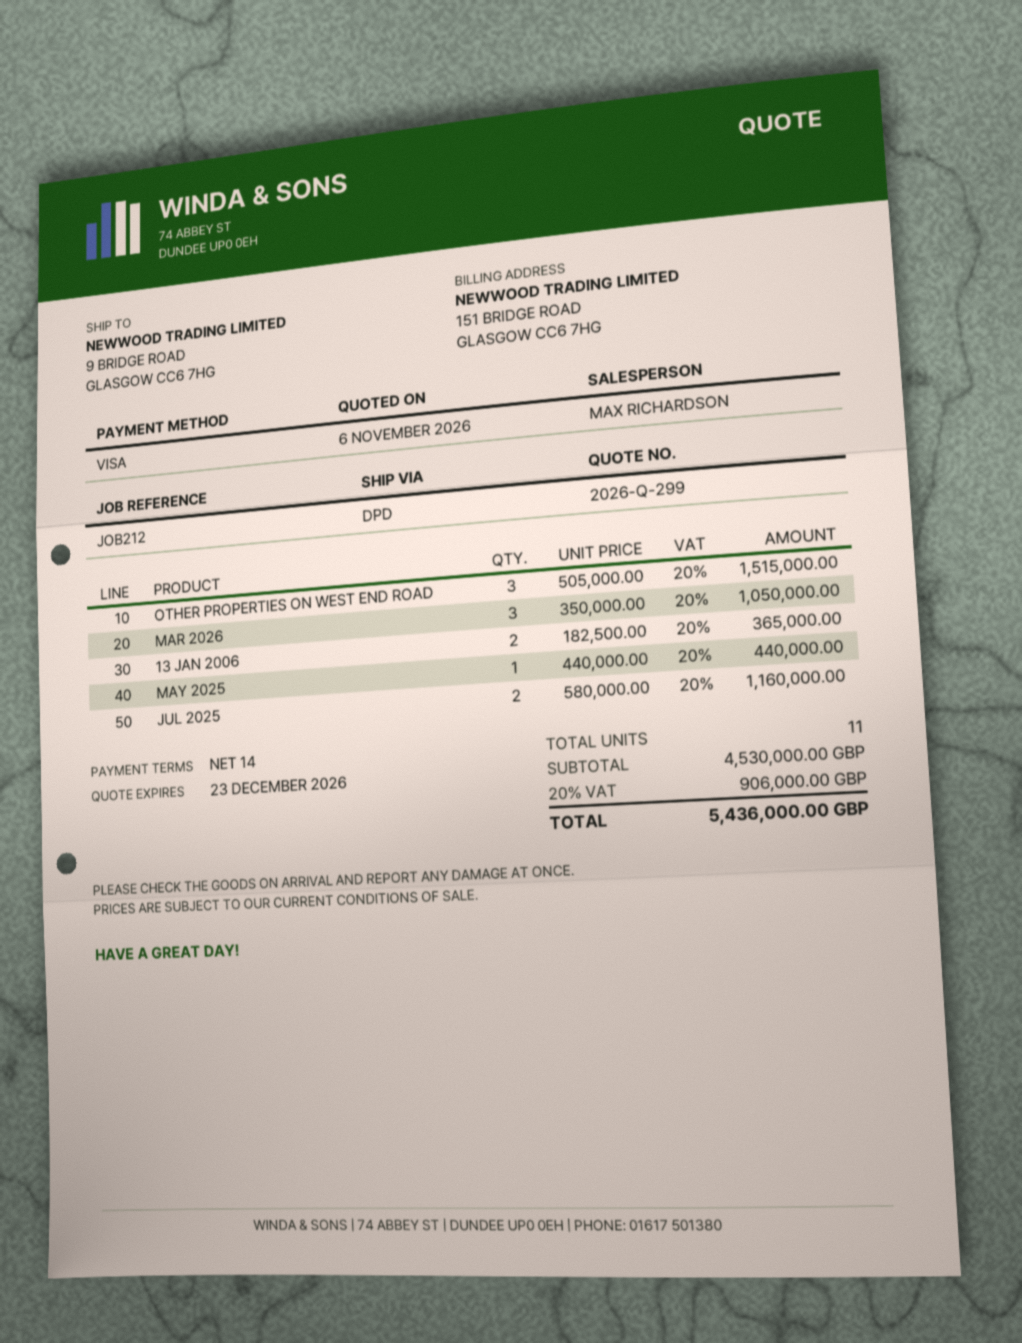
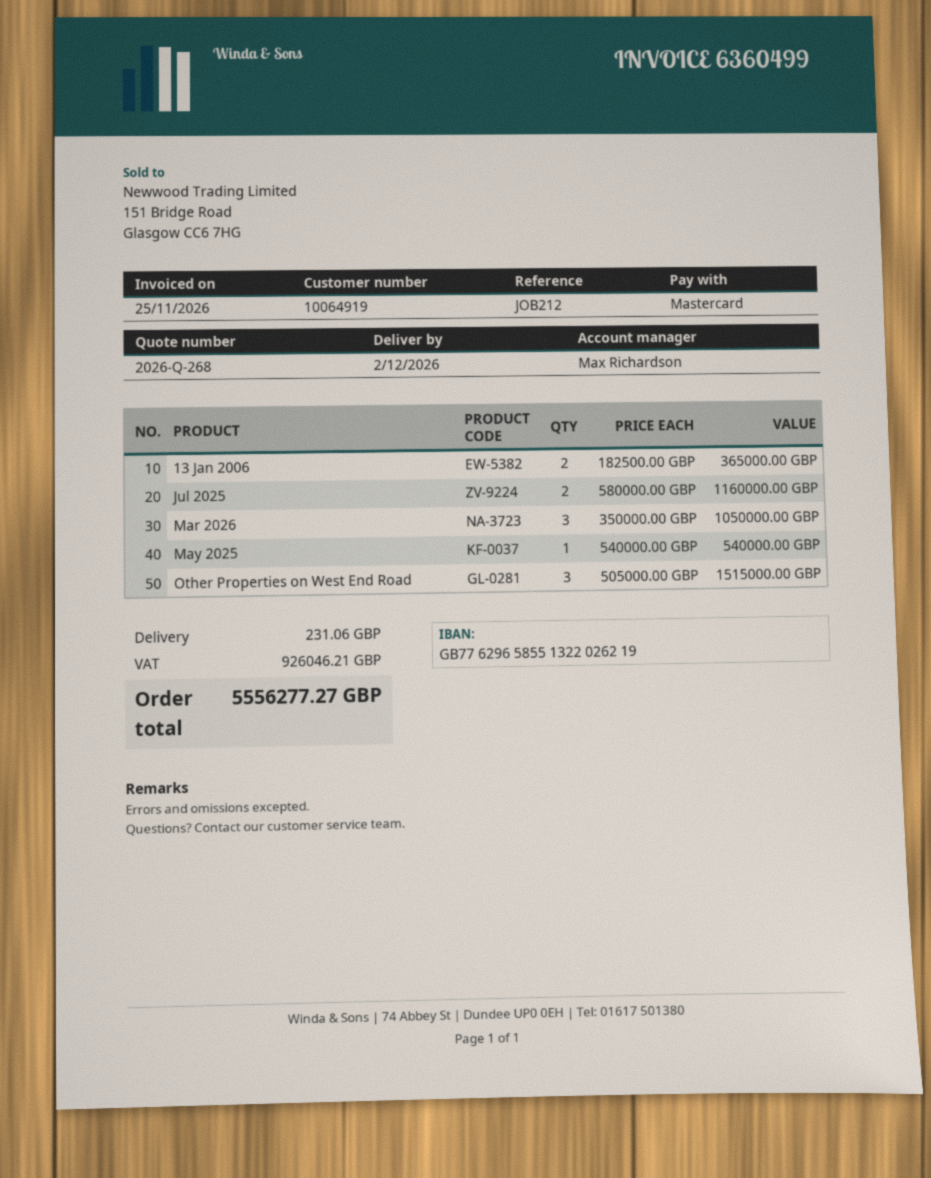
quote number: 2026-Q-299 -> 2026-Q-268
payment method: Visa -> Mastercard
MAY 2025: 1 x 440000.00 = 440000.00 -> 1 x 540000.00 = 540000.00
shipping: none -> 231.06
tax: 906000.00 -> 926046.21
total: 5436000.00 -> 5556277.27

